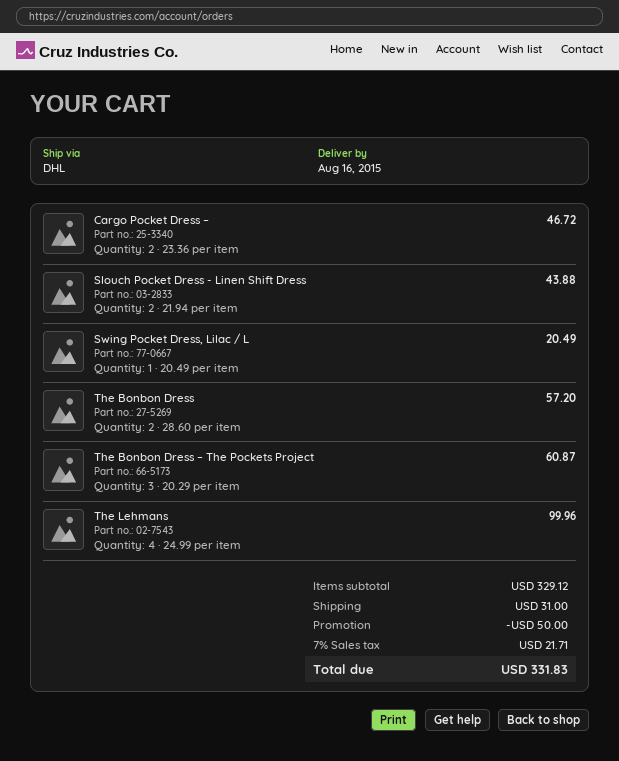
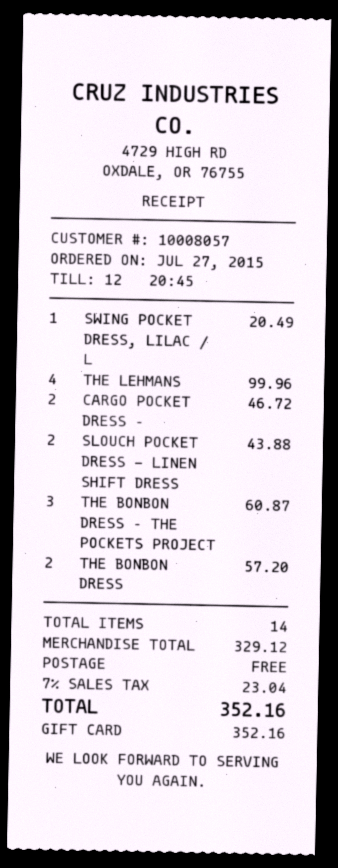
discount: 50.00 -> none
shipping: 31.00 -> 0.00
tax: 7% = 21.71 -> 7% = 23.04
total: 331.83 -> 352.16

